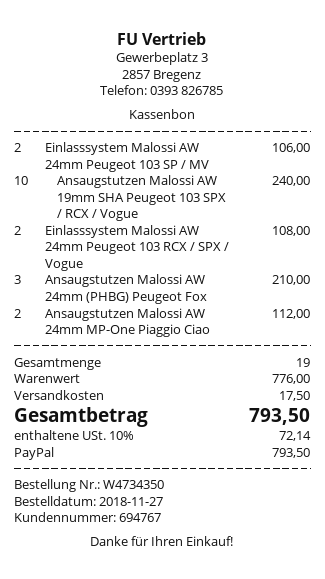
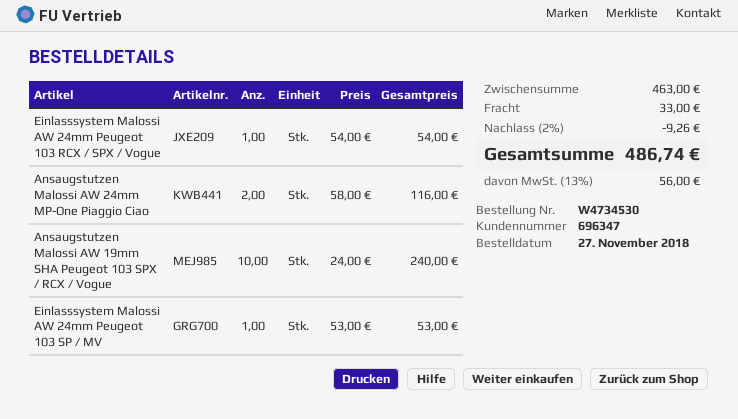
order number: W4734350 -> W4734530
customer number: 694767 -> 696347
Einlasssystem Malossi AW 24mm Peugeot 103 SP / MV: 2 for 106.00 -> 1 for 53.00
Einlasssystem Malossi AW 24mm Peugeot 103 RCX / SPX / Vogue: 2 for 108.00 -> 1 for 54.00
Ansaugstutzen Malossi AW 24mm (PHBG) Peugeot Fox: 3 for 210.00 -> none
Ansaugstutzen Malossi AW 24mm MP-One Piaggio Ciao: 2 for 112.00 -> 2 for 116.00
subtotal: 776.00 -> 463.00
discount: none -> 2% = 9.26
shipping: 17.50 -> 33.00
tax: 10% = 72.14 -> 13% = 56.00
total: 793.50 -> 486.74

